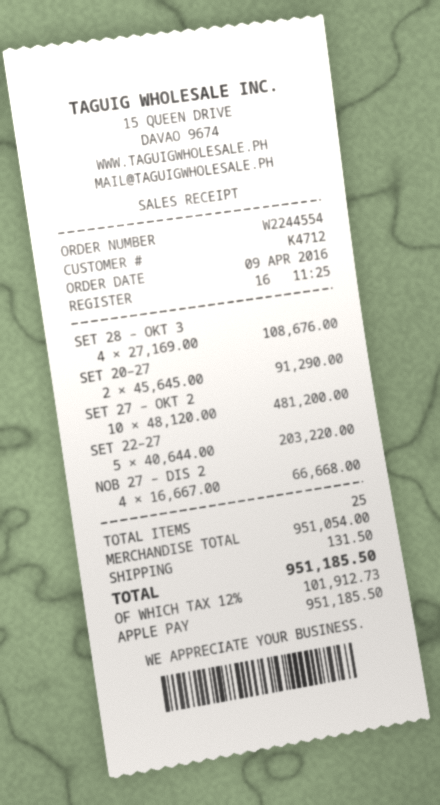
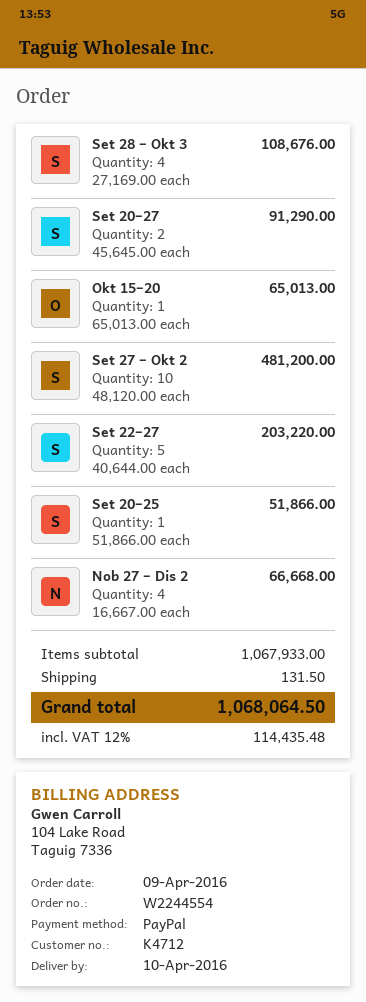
payment method: Apple Pay -> PayPal
Okt 15–20: none -> 1 x 65013.00 = 65013.00
Set 20–25: none -> 1 x 51866.00 = 51866.00
subtotal: 951054.00 -> 1067933.00
tax: 12% = 101912.73 -> 12% = 114435.48
total: 951185.50 -> 1068064.50

